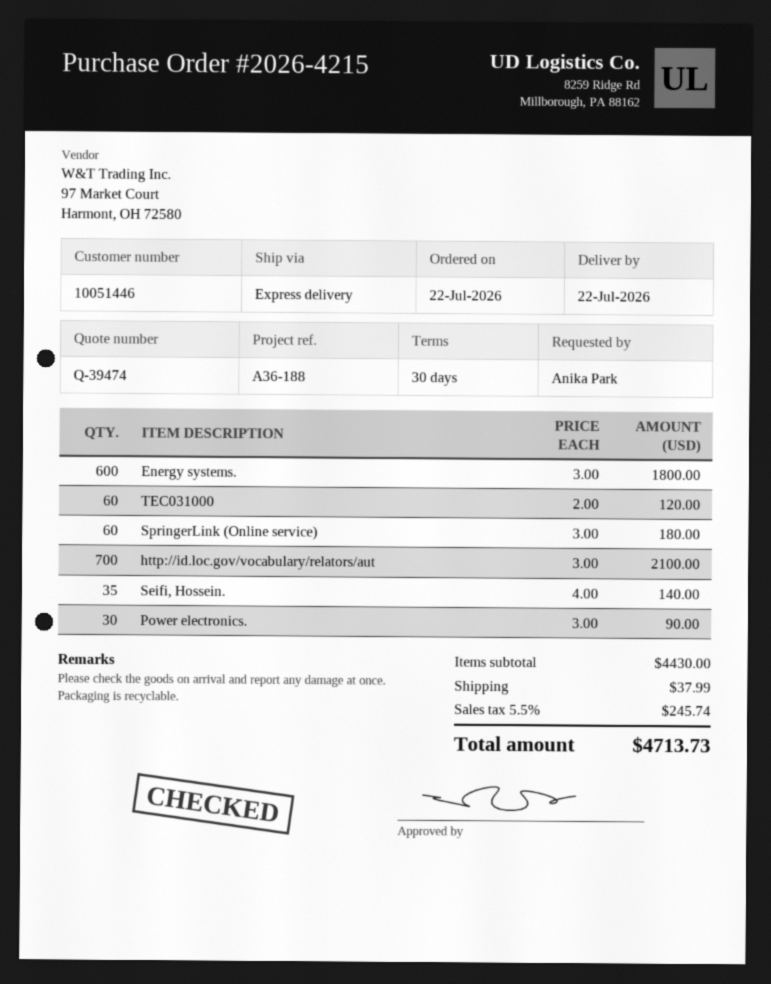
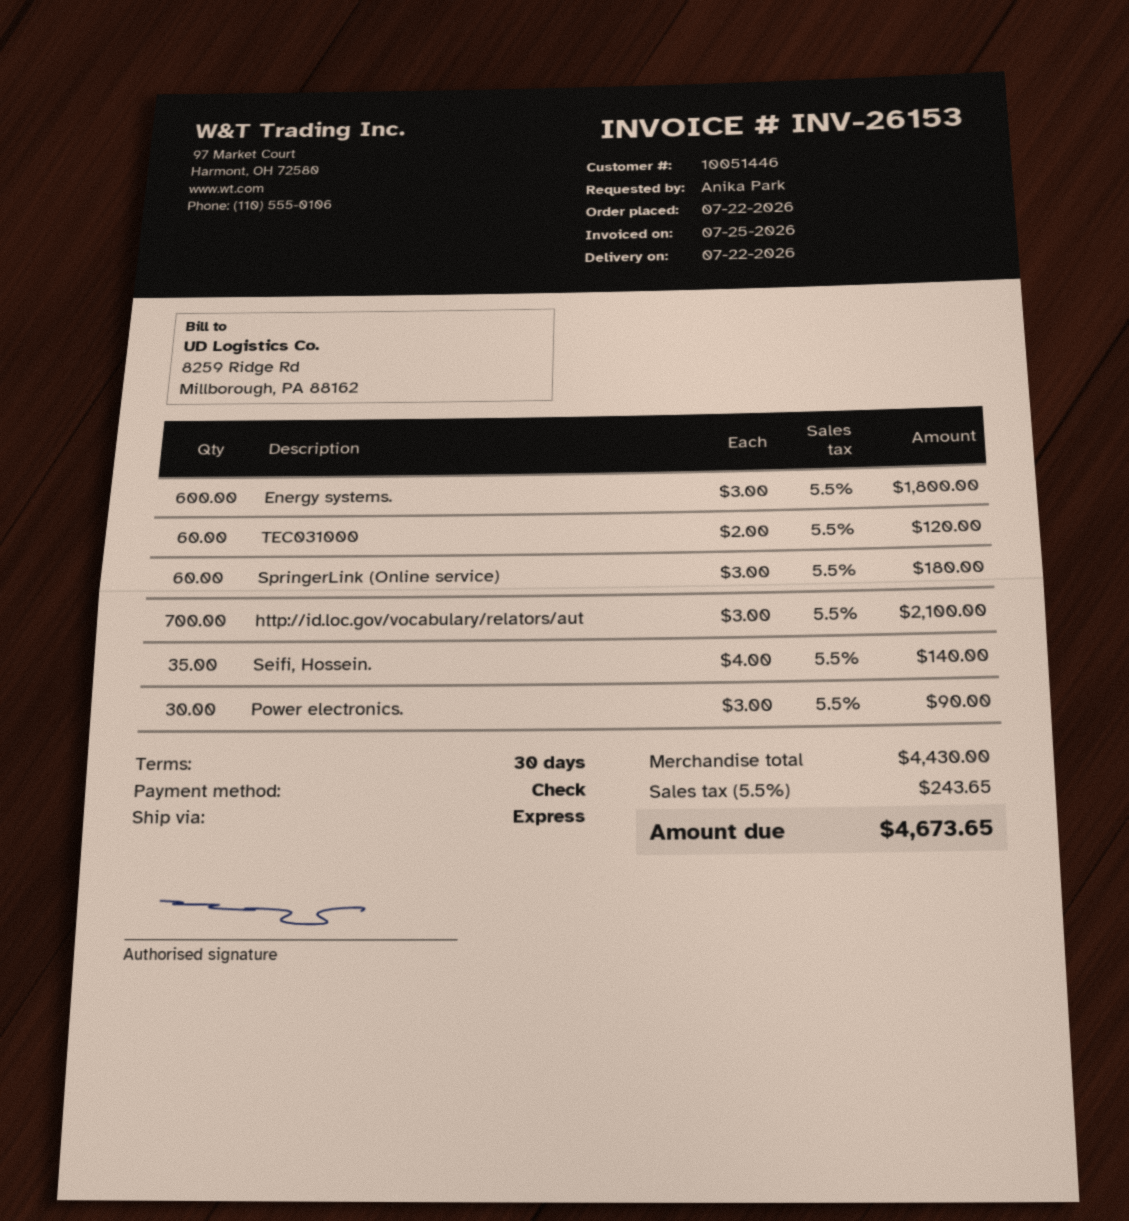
shipping: 37.99 -> none
tax: 5.5% = 245.74 -> 5.5% = 243.65
total: 4713.73 -> 4673.65

